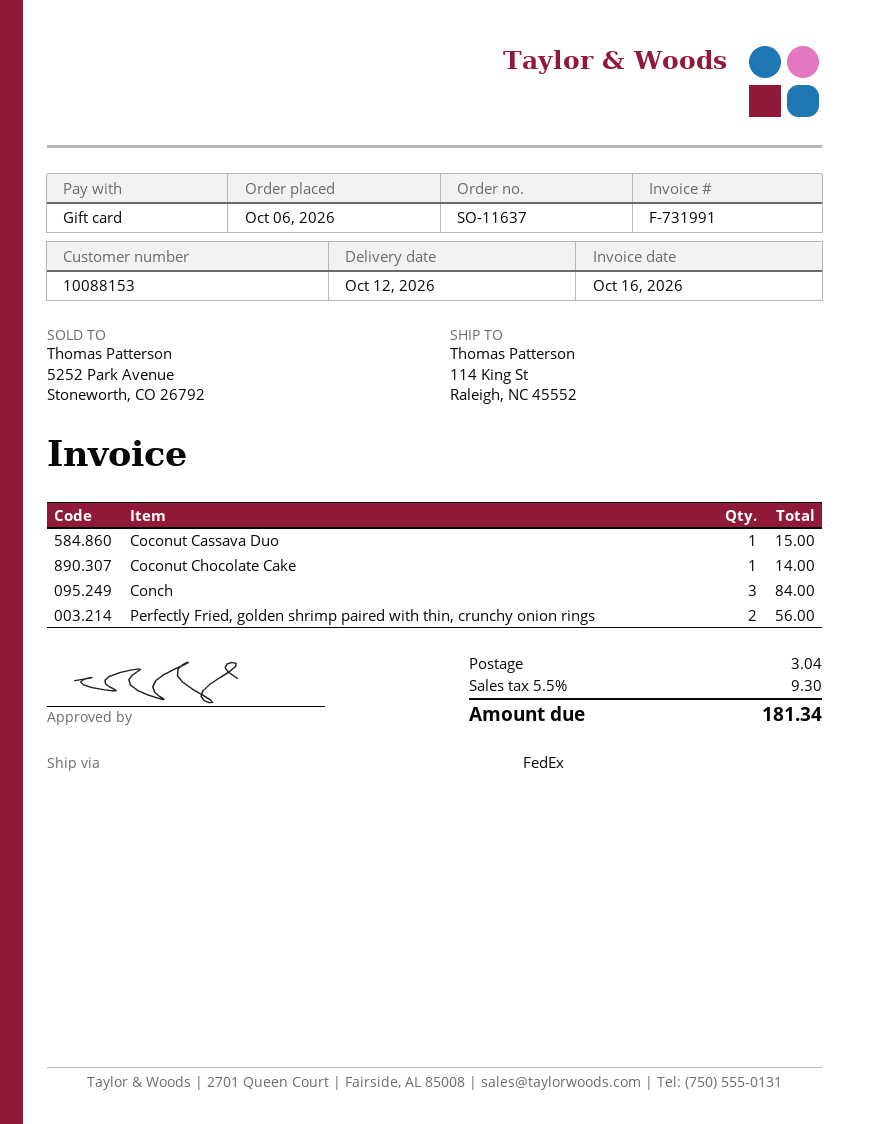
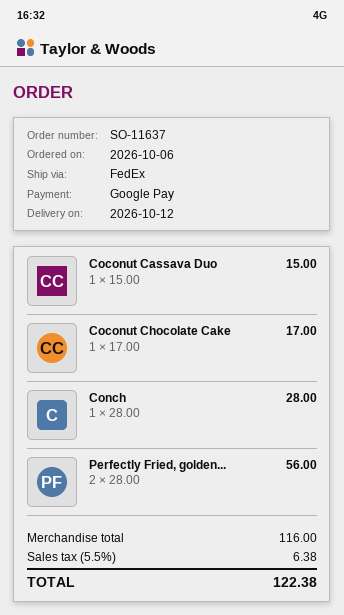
payment method: gift card -> Google Pay
Coconut Chocolate Cake: 1 for 14.00 -> 1 for 17.00
Conch: 3 for 84.00 -> 1 for 28.00
shipping: 3.04 -> none
tax: 5.5% = 9.30 -> 5.5% = 6.38
total: 181.34 -> 122.38

